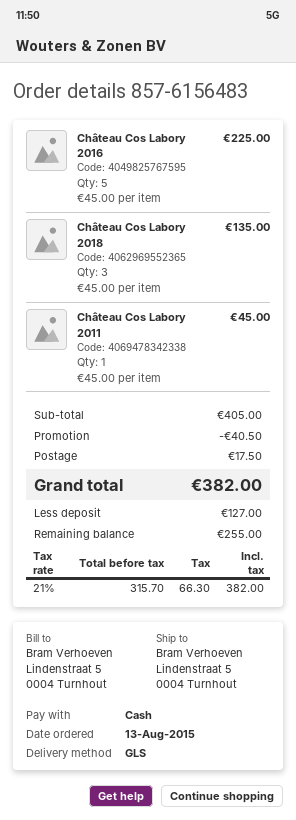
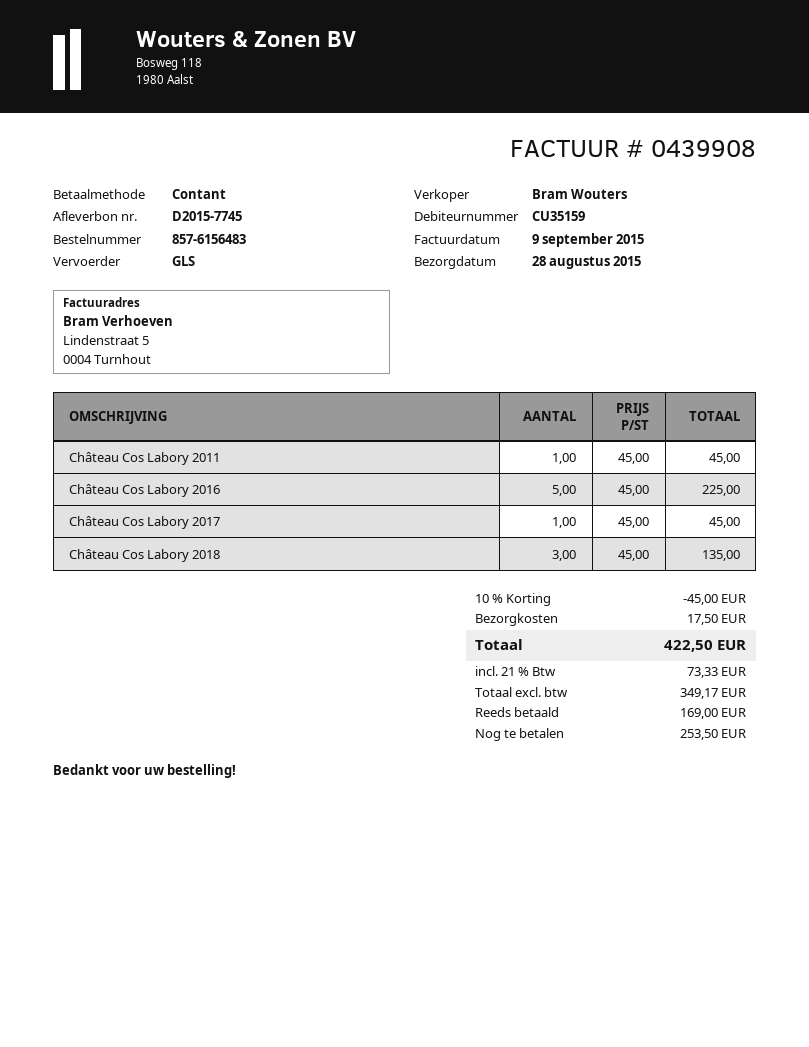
Château Cos Labory 2017: none -> 1 x 45.00 = 45.00
discount: 40.50 -> 45.00
net: 315.70 -> 349.17
tax: 21% = 66.30 -> 21% = 73.33
total: 382.00 -> 422.50
deposit: 127.00 -> 169.00
balance: 255.00 -> 253.50

